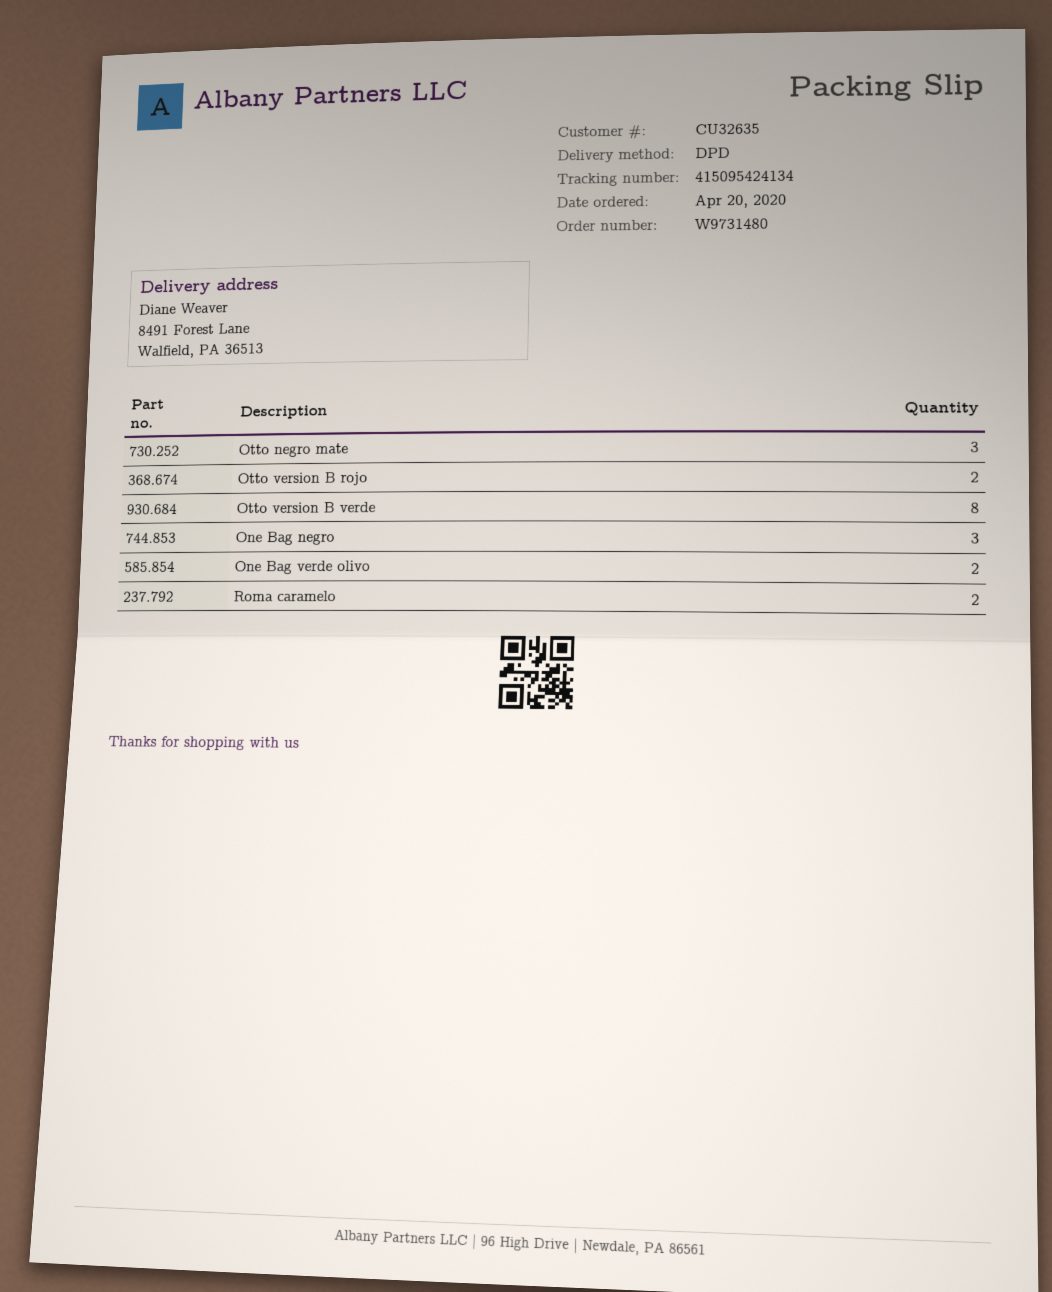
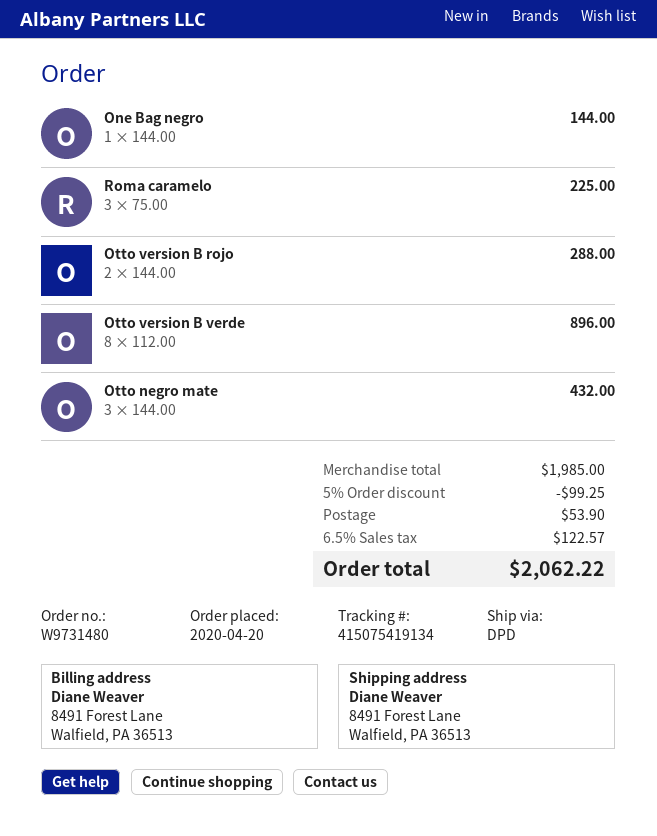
tracking number: 415095424134 -> 415075419134
One Bag negro: 3 -> 1
One Bag verde olivo: 2 -> none
Roma caramelo: 2 -> 3

